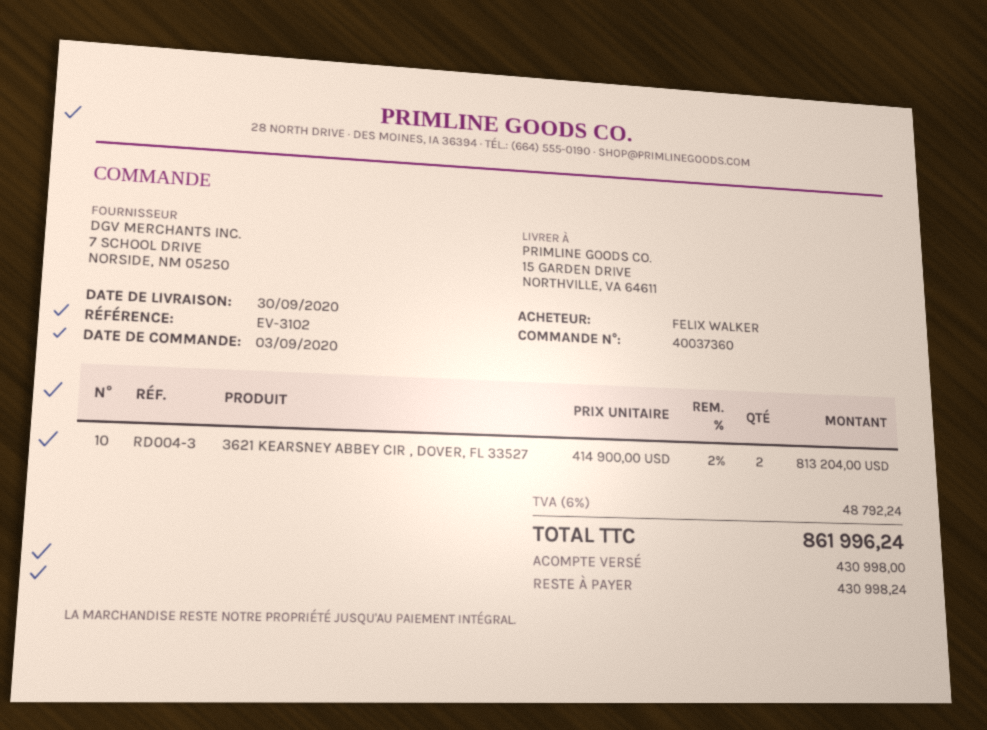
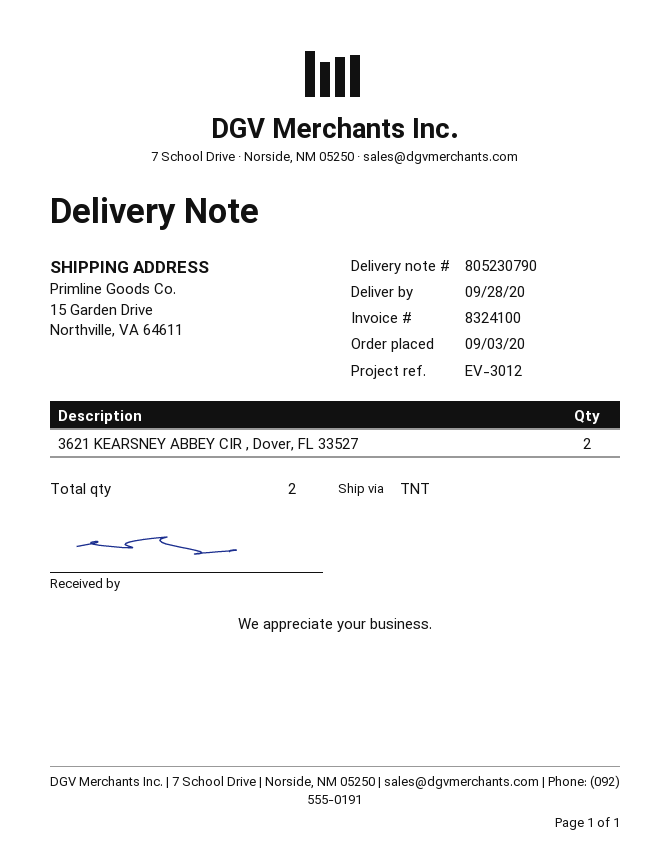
delivery date: 2020-09-30 -> 2020-09-28
reference: EV-3102 -> EV-3012

